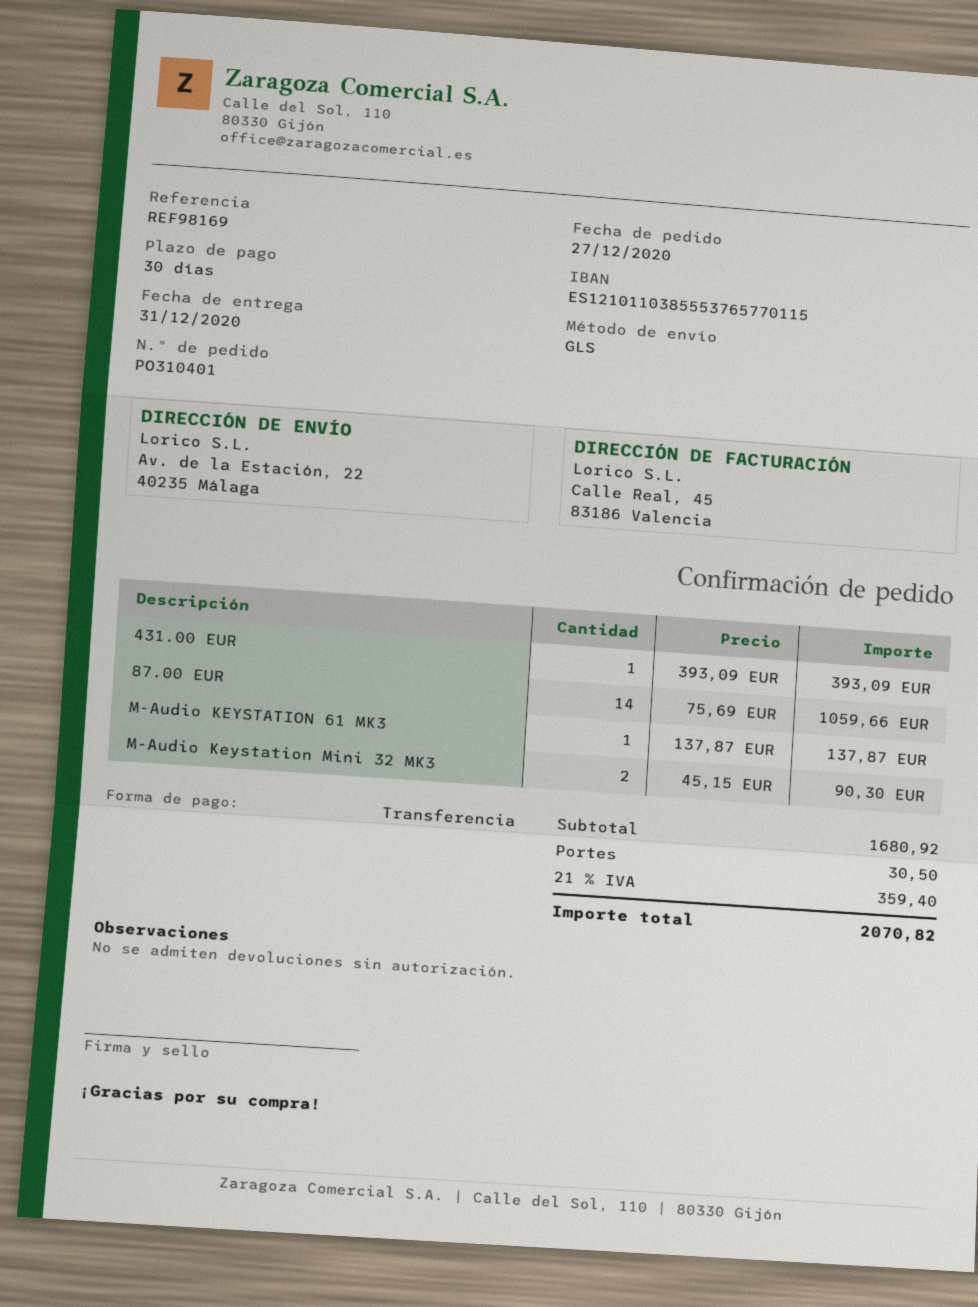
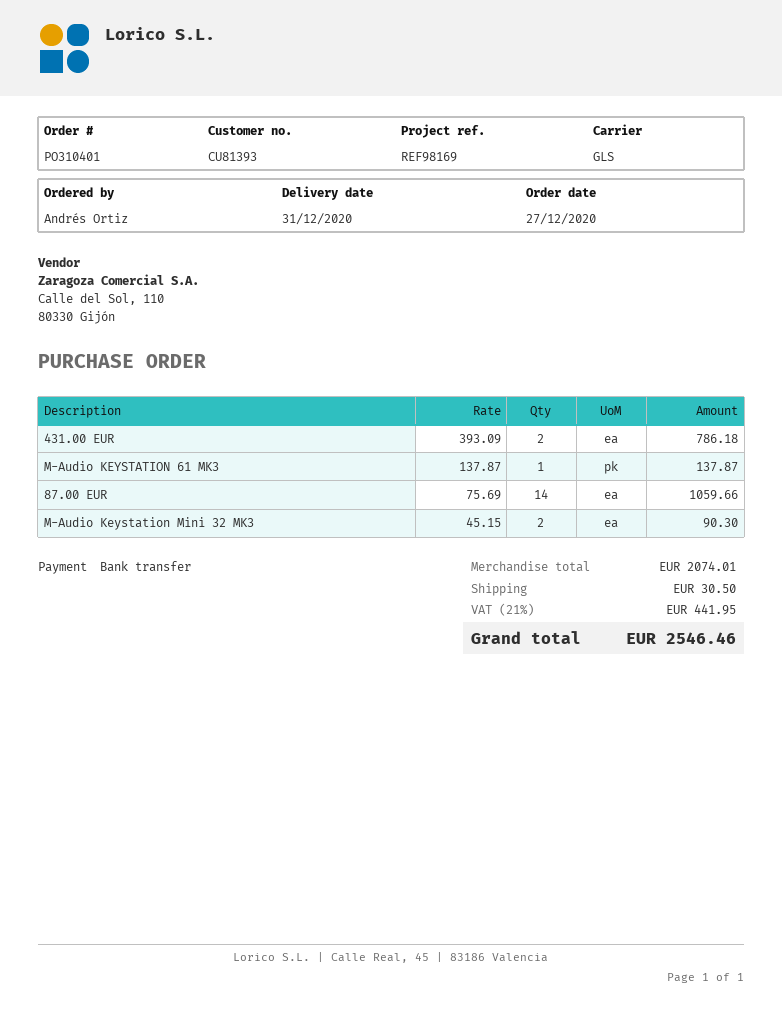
431.00 EUR: 1 x 393.09 = 393.09 -> 2 x 393.09 = 786.18
subtotal: 1680.92 -> 2074.01
tax: 21% = 359.40 -> 21% = 441.95
total: 2070.82 -> 2546.46

